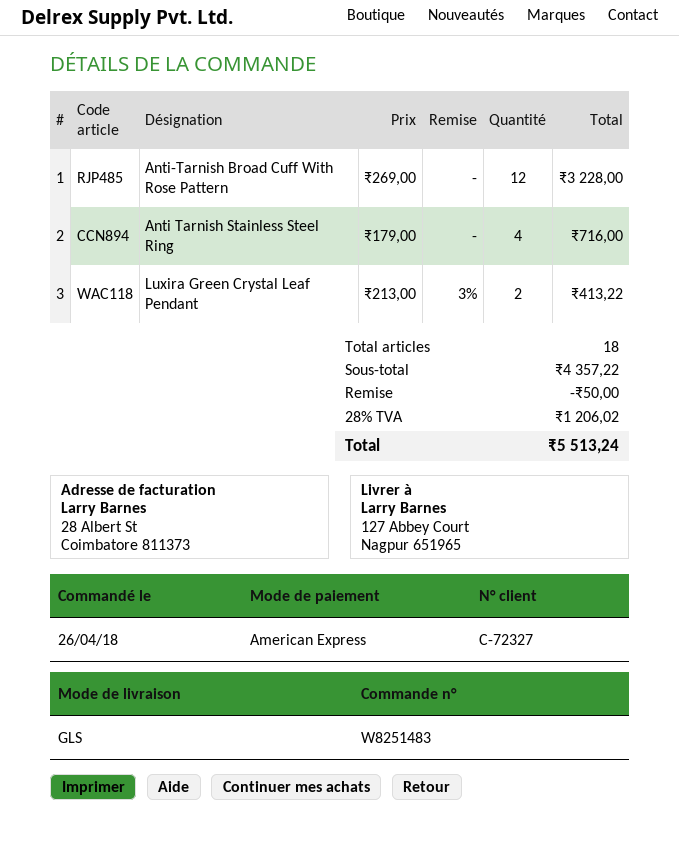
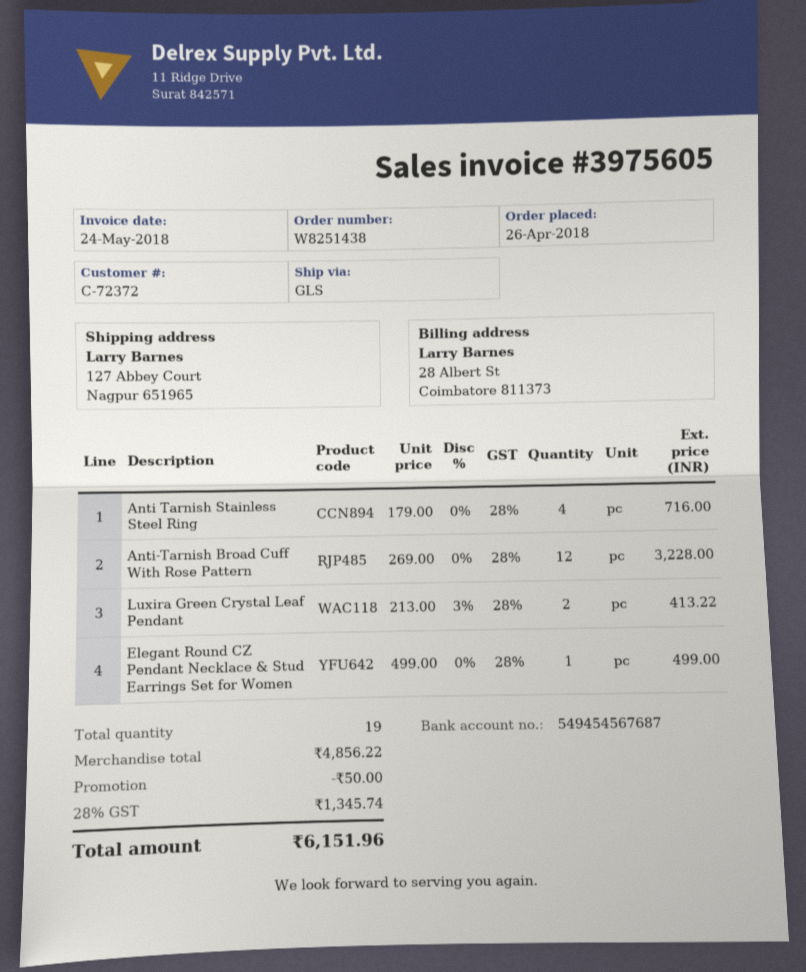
order number: W8251483 -> W8251438
customer number: C-72327 -> C-72372
Elegant Round CZ Pendant Necklace & Stud Earrings Set for Women: none -> 1 x 499.00 = 499.00
total quantity: 18 -> 19
subtotal: 4357.22 -> 4856.22
tax: 28% = 1206.02 -> 28% = 1345.74
total: 5513.24 -> 6151.96

